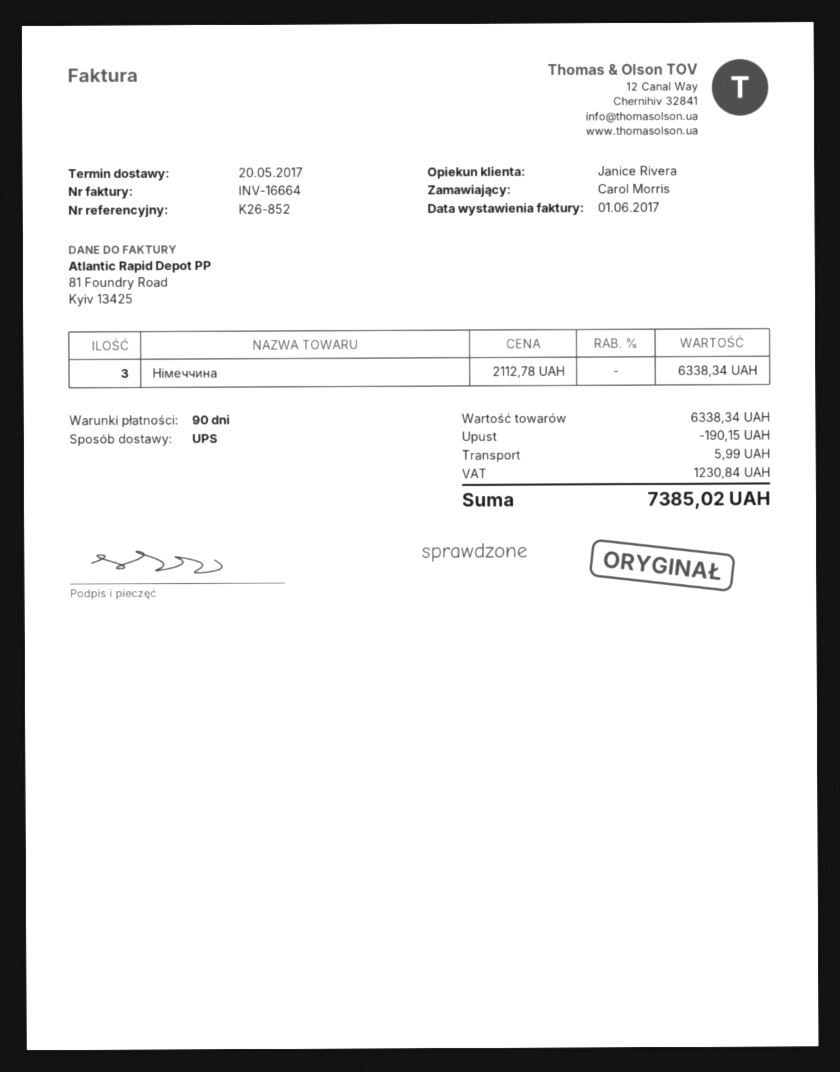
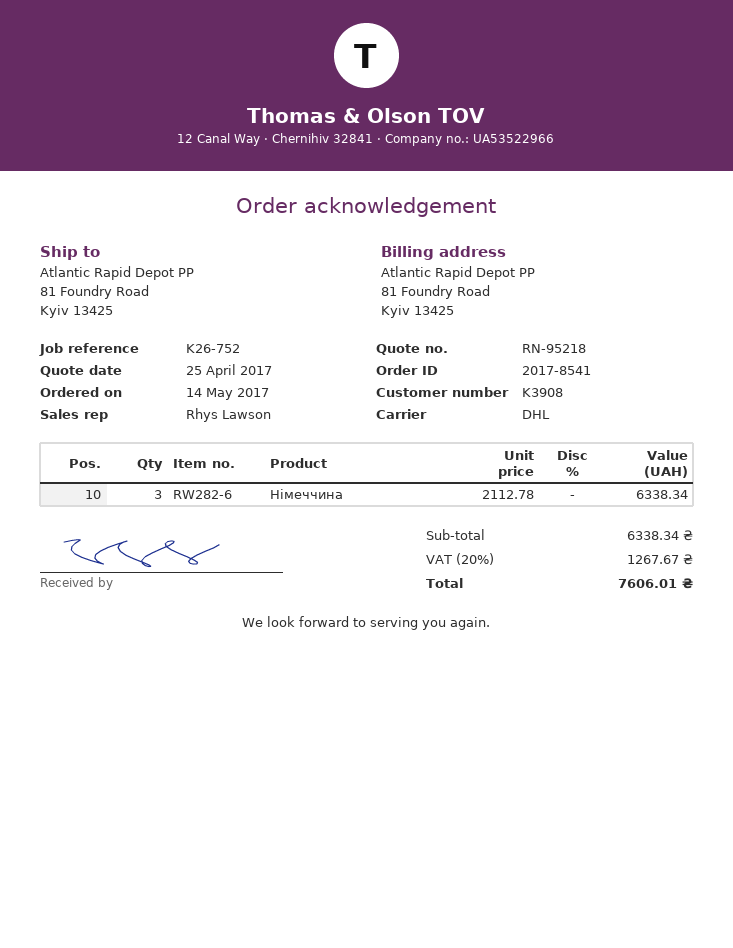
reference: K26-852 -> K26-752
sales rep: Janice Rivera -> Rhys Lawson
shipping method: UPS -> DHL
discount: 190.15 -> none
shipping: 5.99 -> none
tax: 1230.84 -> 1267.67
total: 7385.02 -> 7606.01

